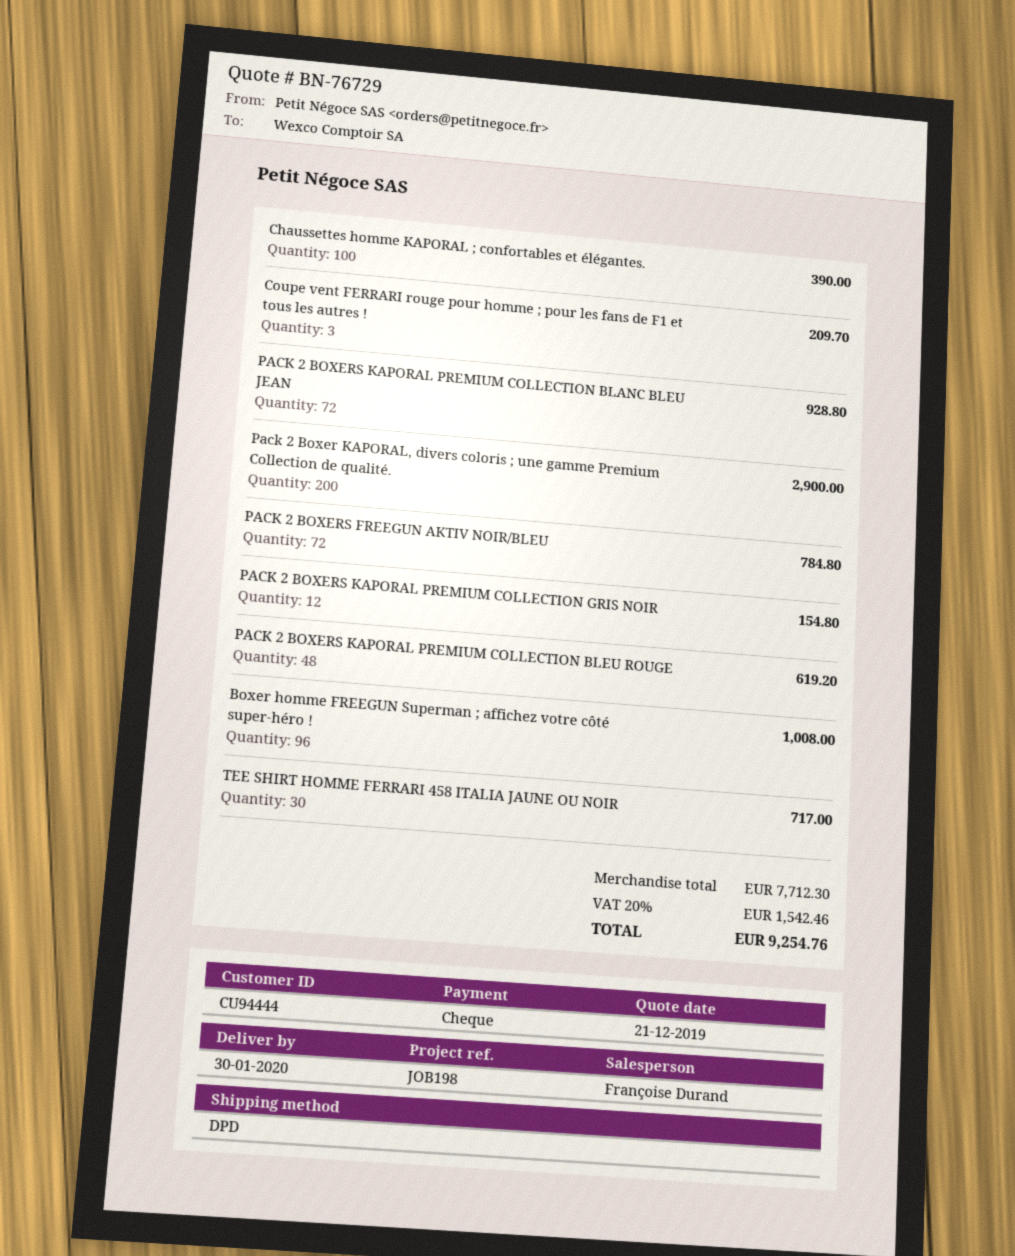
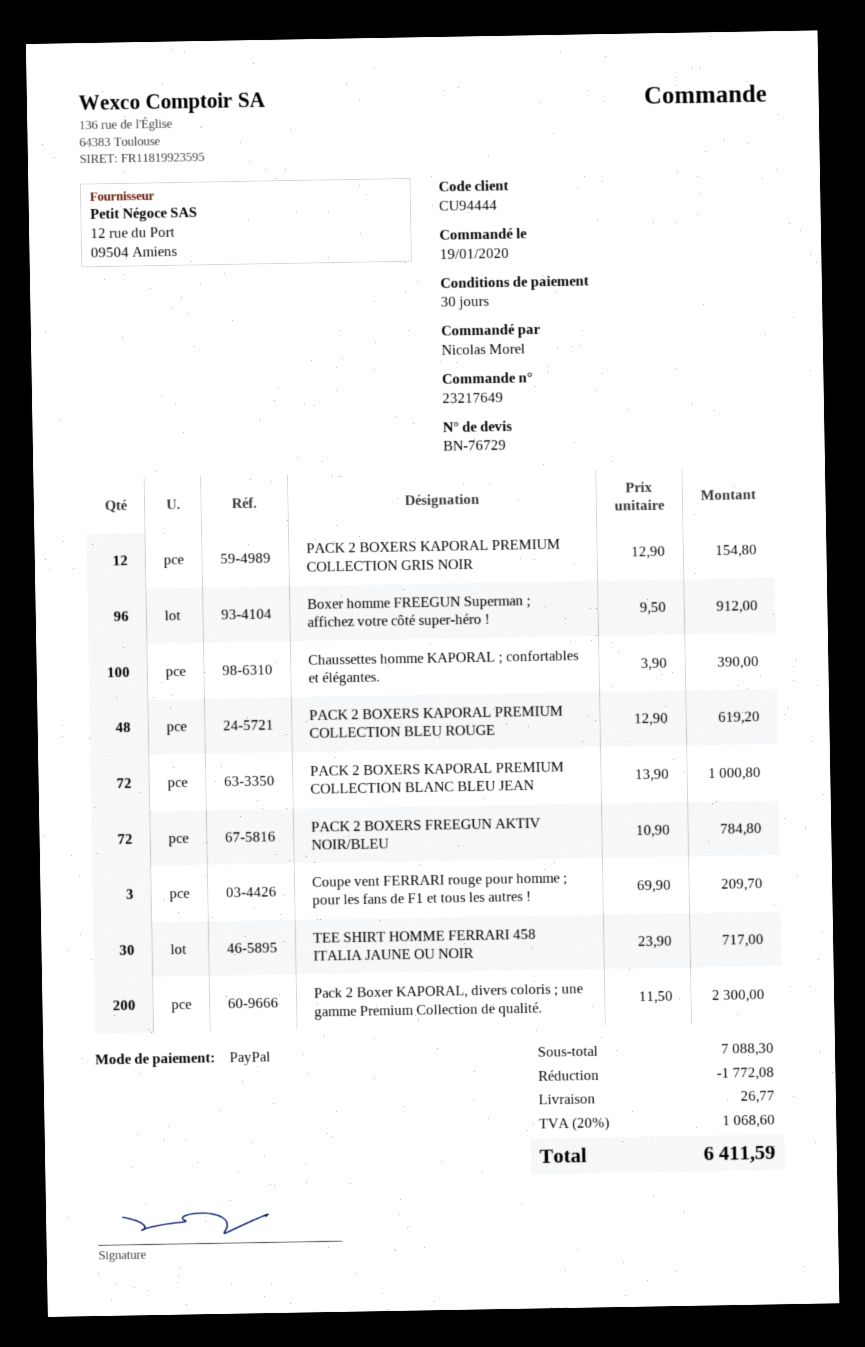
payment method: cheque -> PayPal
PACK 2 BOXERS KAPORAL PREMIUM COLLECTION BLANC BLEU JEAN: 72 for 928.80 -> 72 for 1000.80
Pack 2 Boxer KAPORAL, divers coloris ; une gamme Premium Collection de qualité.: 200 for 2900.00 -> 200 for 2300.00
Boxer homme FREEGUN Superman ; affichez votre côté super-héro !: 96 for 1008.00 -> 96 for 912.00
subtotal: 7712.30 -> 7088.30
discount: none -> 1772.08
shipping: none -> 26.77
tax: 20% = 1542.46 -> 20% = 1068.60
total: 9254.76 -> 6411.59

